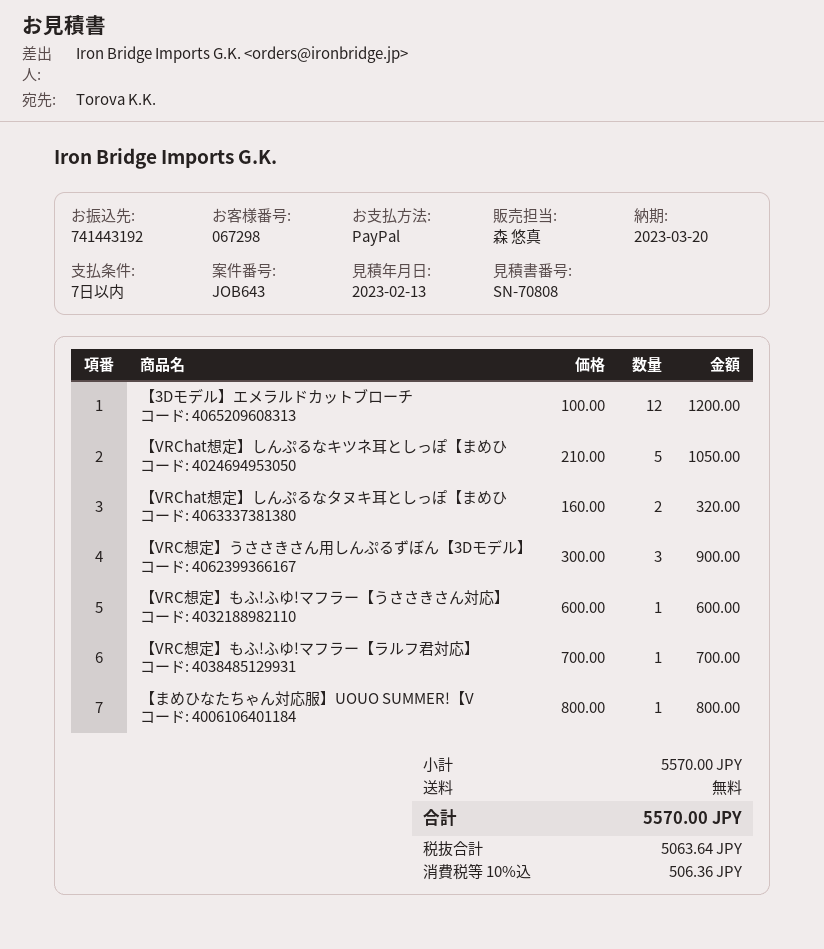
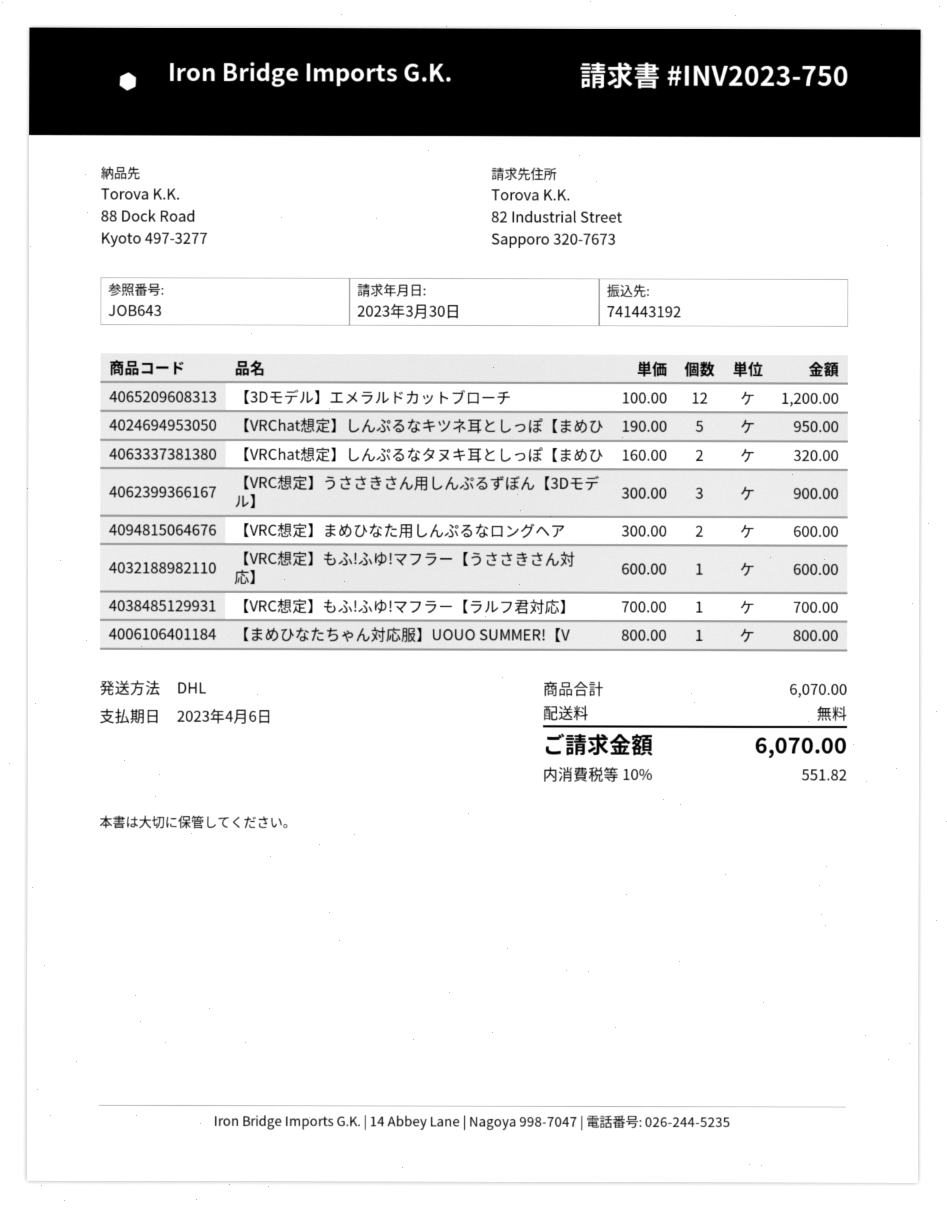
【VRChat想定】しんぷるなキツネ耳としっぽ【まめひ: 5 x 210.00 = 1050.00 -> 5 x 190.00 = 950.00
【VRC想定】まめひなた用しんぷるなロングヘア: none -> 2 x 300.00 = 600.00
subtotal: 5570.00 -> 6070.00
tax: 10% = 506.36 -> 10% = 551.82
total: 5570.00 -> 6070.00

